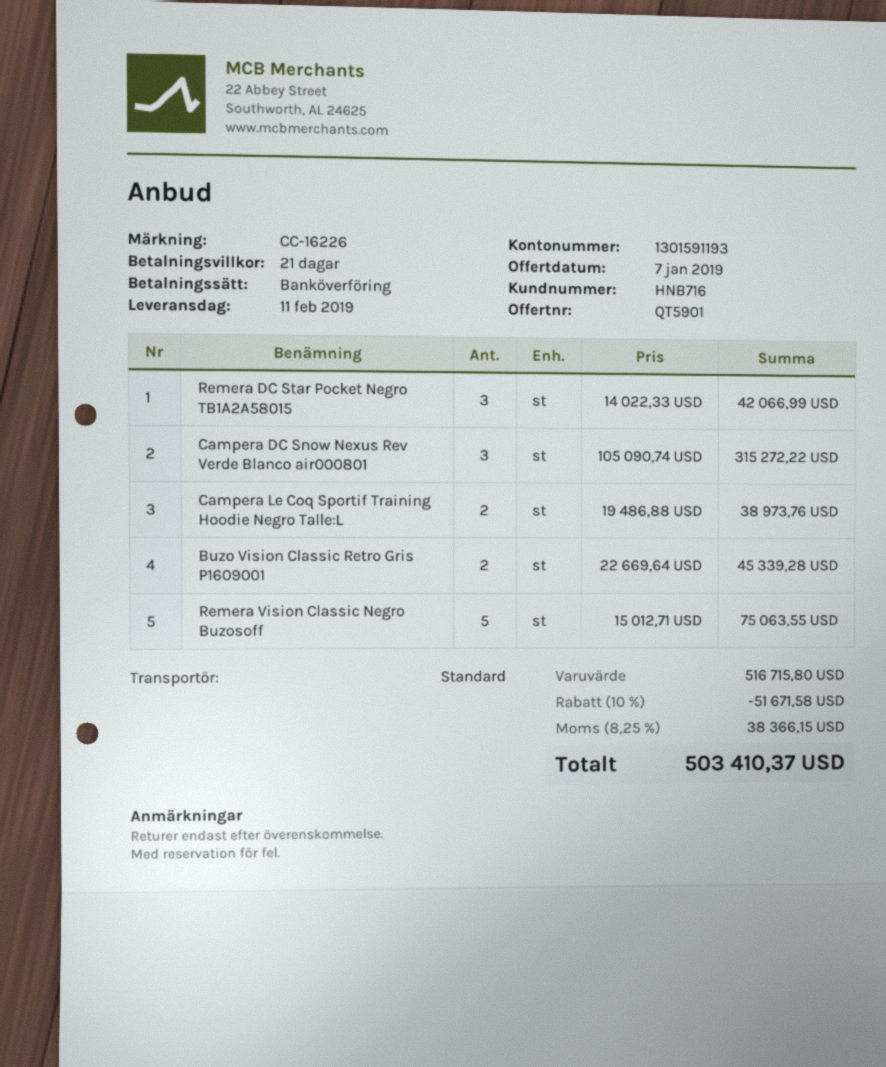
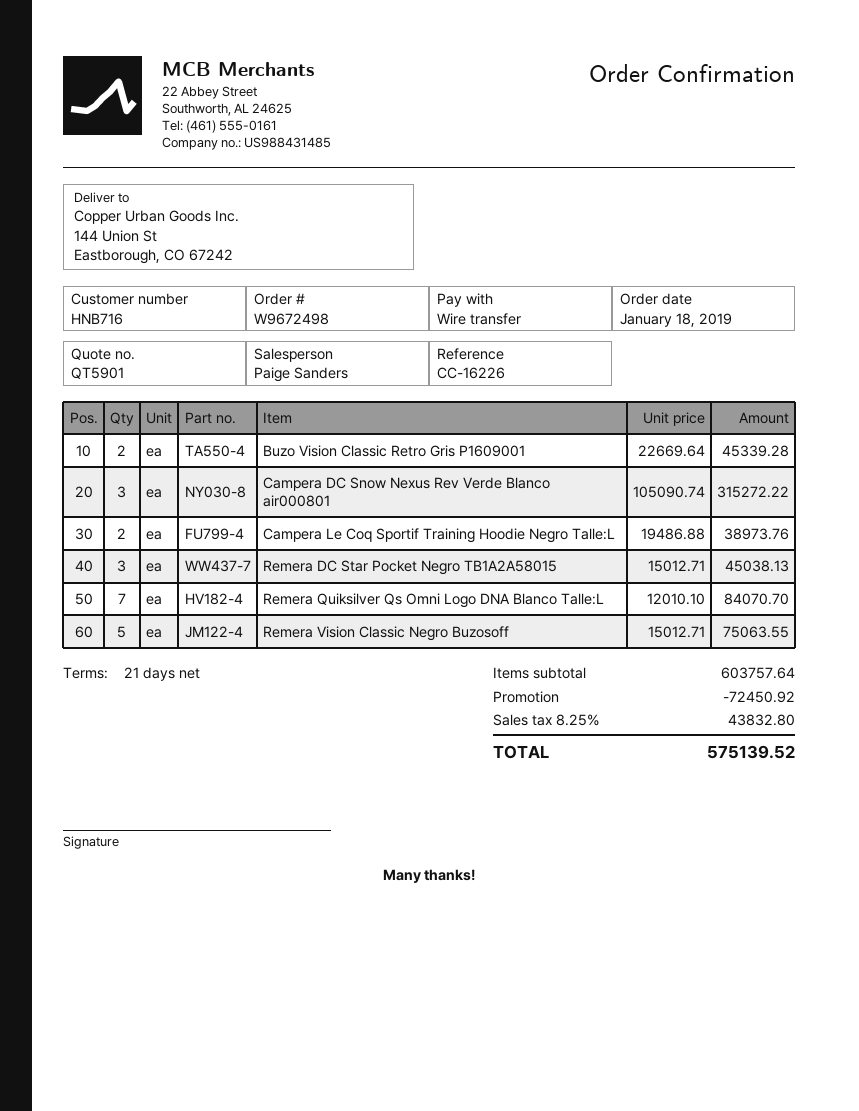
Remera DC Star Pocket Negro TB1A2A58015: 3 x 14022.33 = 42066.99 -> 3 x 15012.71 = 45038.13
Remera Quiksilver Qs Omni Logo DNA Blanco Talle:L: none -> 7 x 12010.10 = 84070.70
subtotal: 516715.80 -> 603757.64
discount: 51671.58 -> 72450.92
tax: 8.25% = 38366.15 -> 8.25% = 43832.80
total: 503410.37 -> 575139.52

